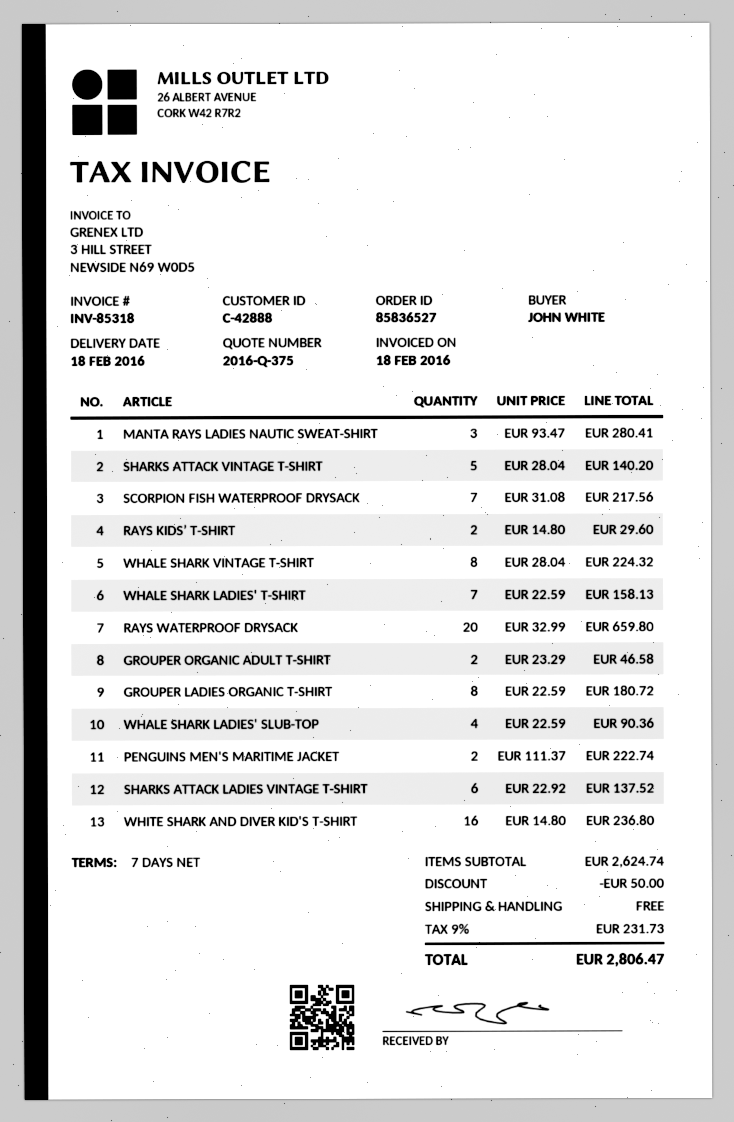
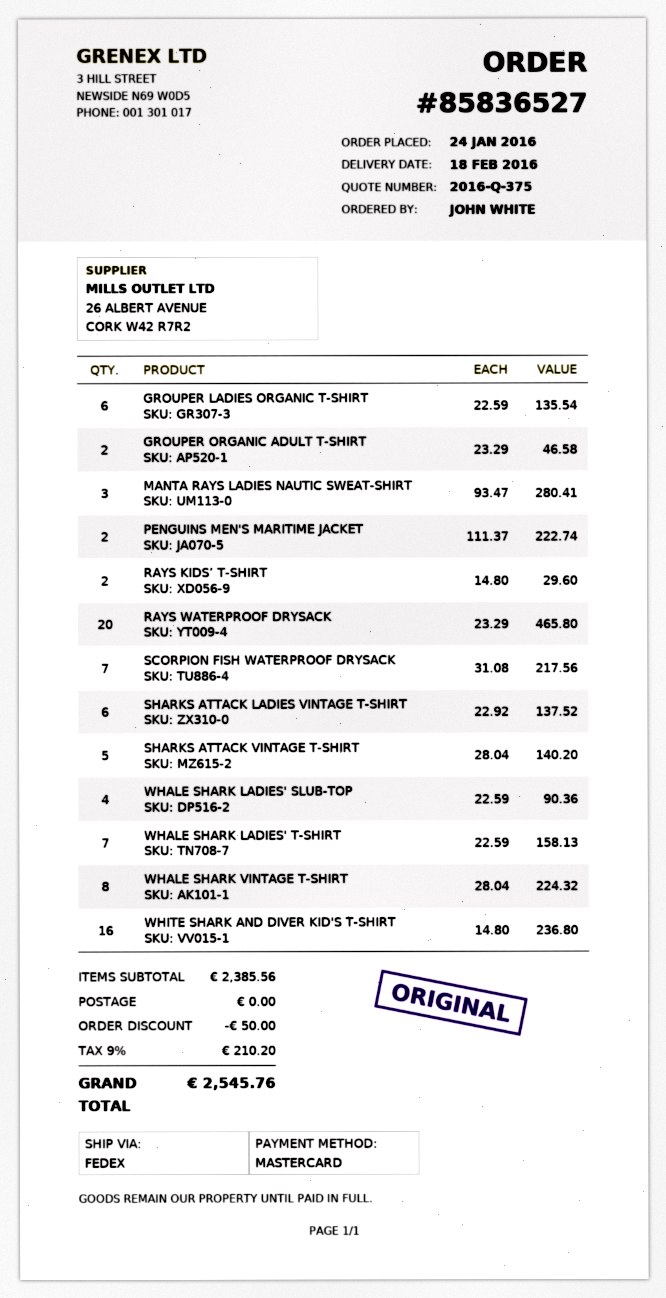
RAYS WATERPROOF DRYSACK: 20 x 32.99 = 659.80 -> 20 x 23.29 = 465.80
GROUPER LADIES ORGANIC T-SHIRT: 8 x 22.59 = 180.72 -> 6 x 22.59 = 135.54
subtotal: 2624.74 -> 2385.56
tax: 9% = 231.73 -> 9% = 210.20
total: 2806.47 -> 2545.76

